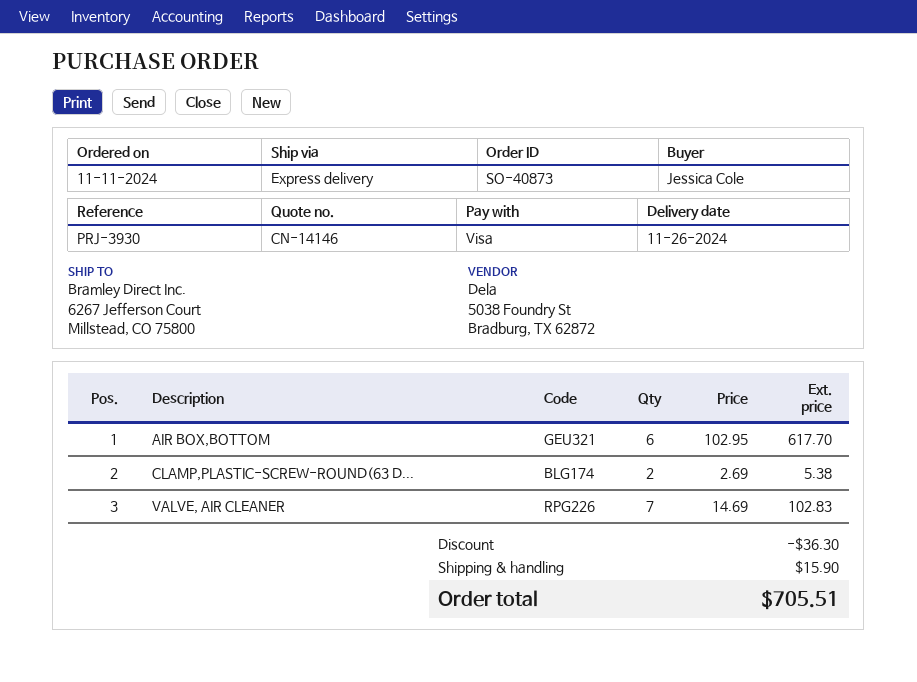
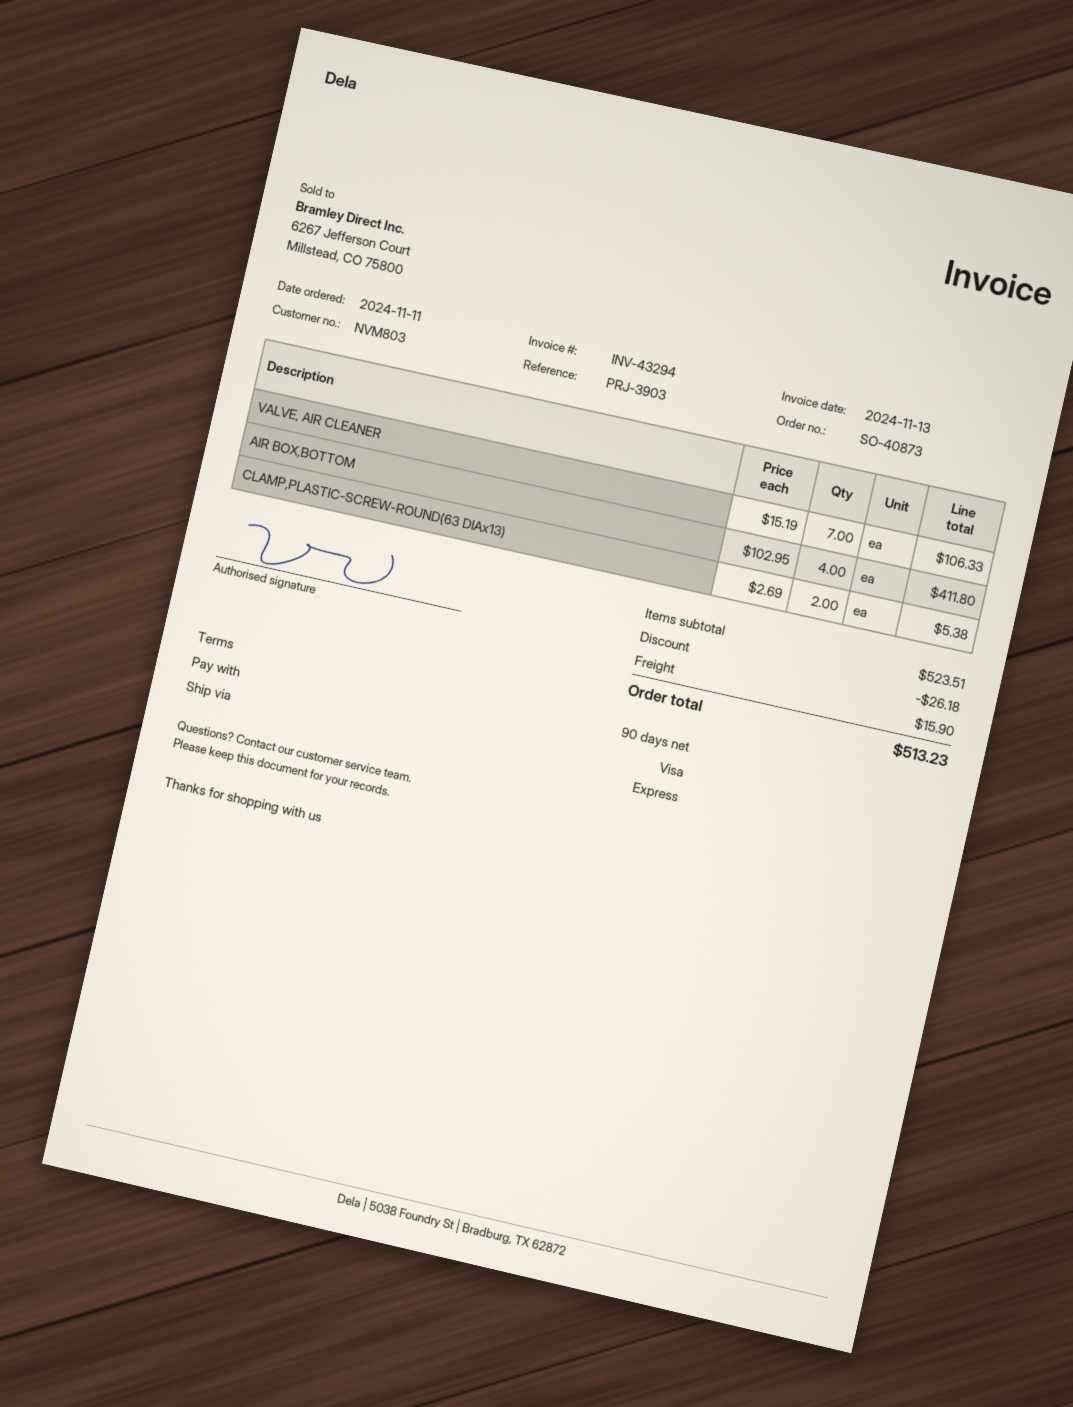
reference: PRJ-3930 -> PRJ-3903
AIR BOX,BOTTOM: 6 x 102.95 = 617.70 -> 4 x 102.95 = 411.80
VALVE, AIR CLEANER: 7 x 14.69 = 102.83 -> 7 x 15.19 = 106.33
discount: 36.30 -> 26.18
total: 705.51 -> 513.23

